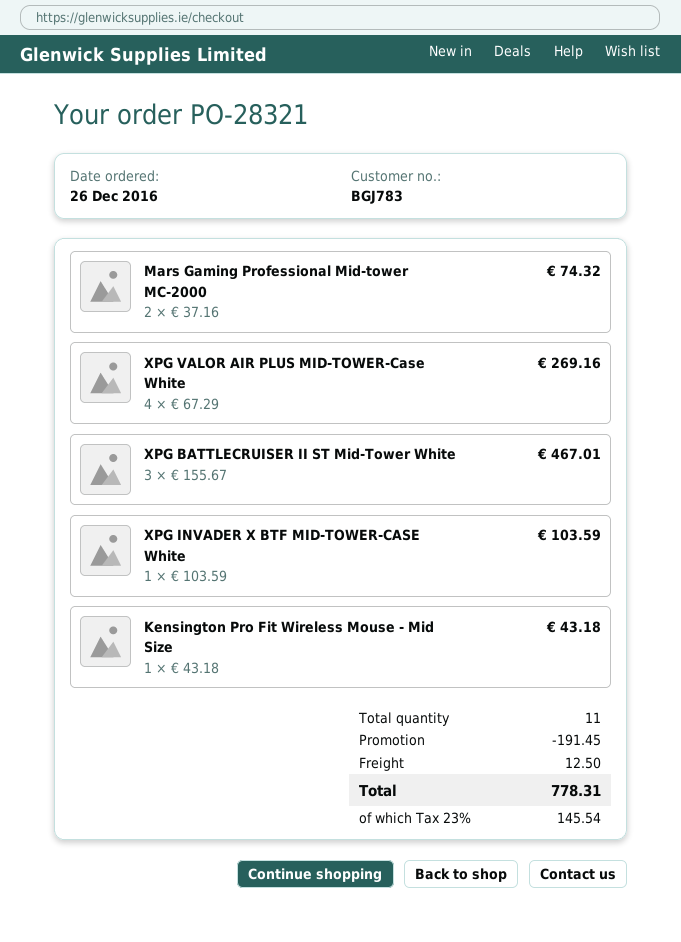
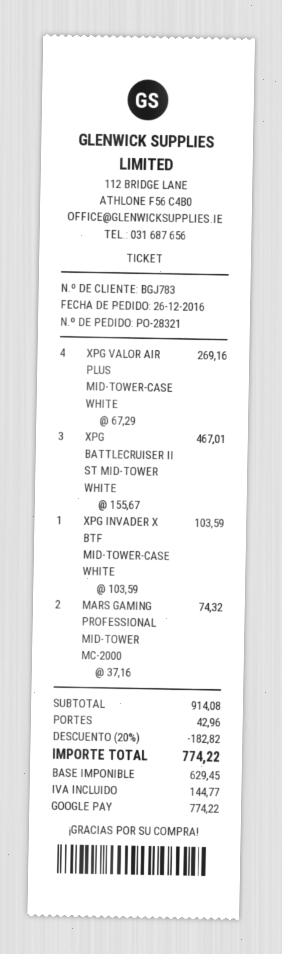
Kensington Pro Fit Wireless Mouse - Mid Size: 1 x 43.18 = 43.18 -> none
discount: 191.45 -> 182.82
shipping: 12.50 -> 42.96
tax: 145.54 -> 144.77
total: 778.31 -> 774.22

